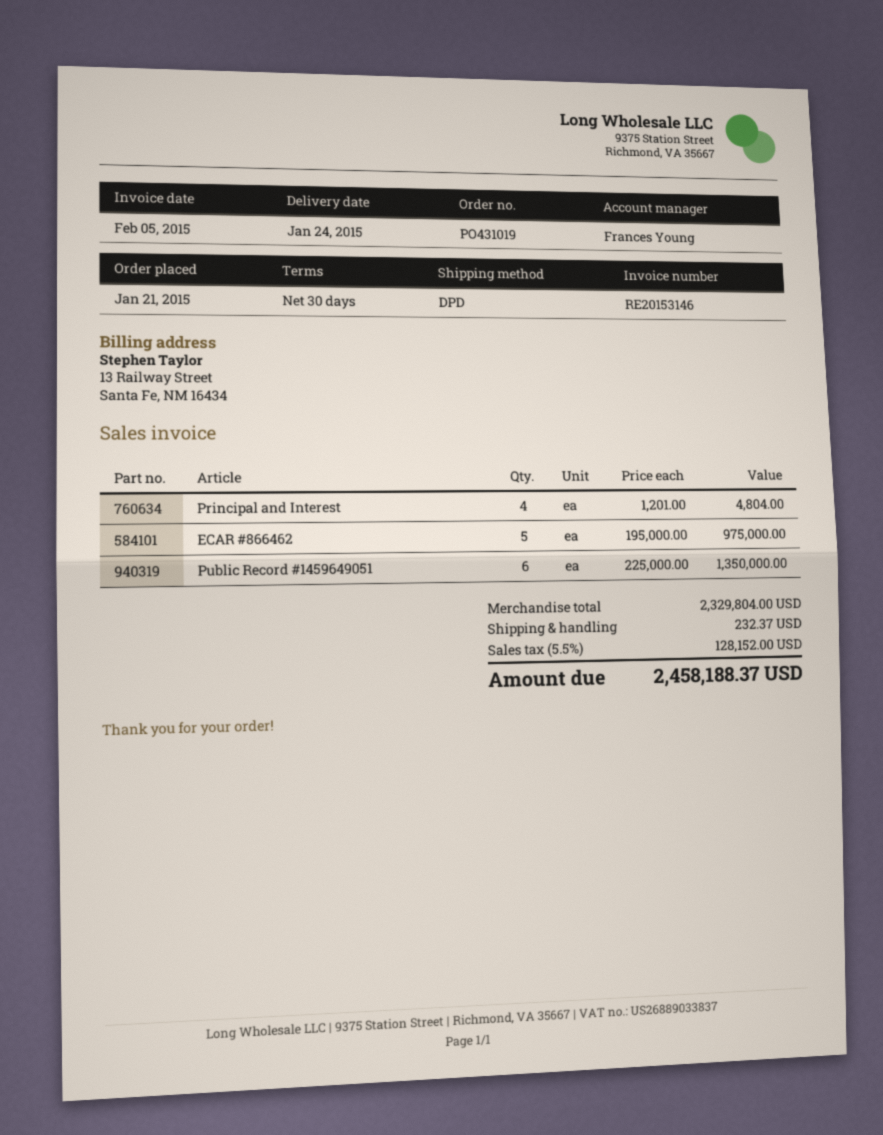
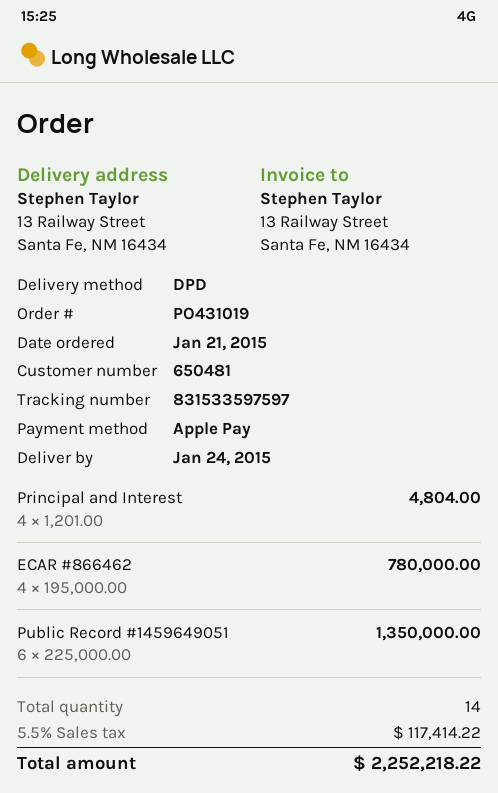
ECAR #866462: 5 x 195000.00 = 975000.00 -> 4 x 195000.00 = 780000.00
shipping: 232.37 -> none
tax: 5.5% = 128152.00 -> 5.5% = 117414.22
total: 2458188.37 -> 2252218.22

